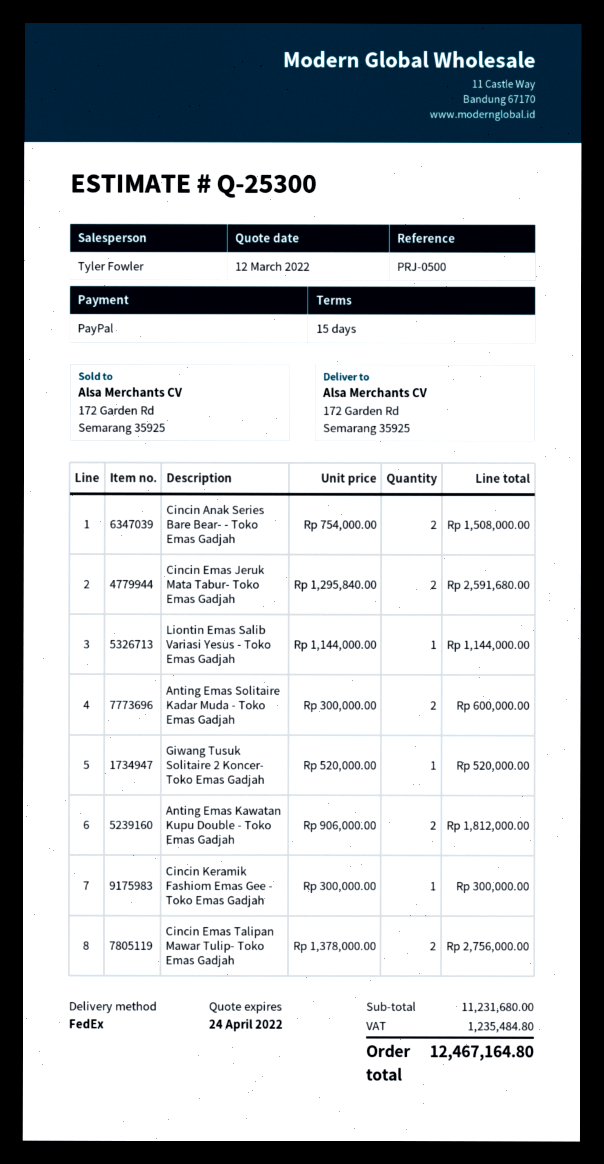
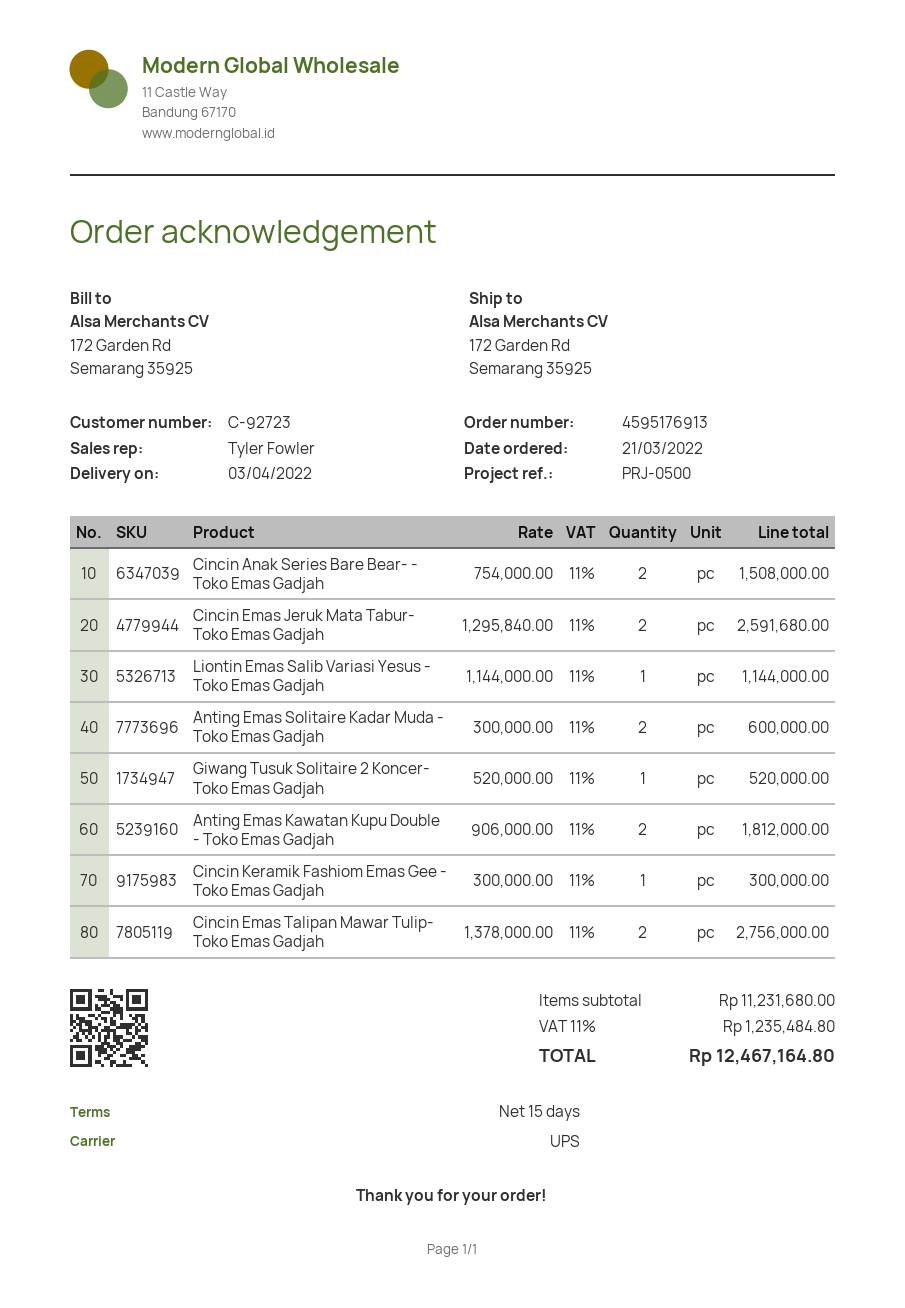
shipping method: FedEx -> UPS

